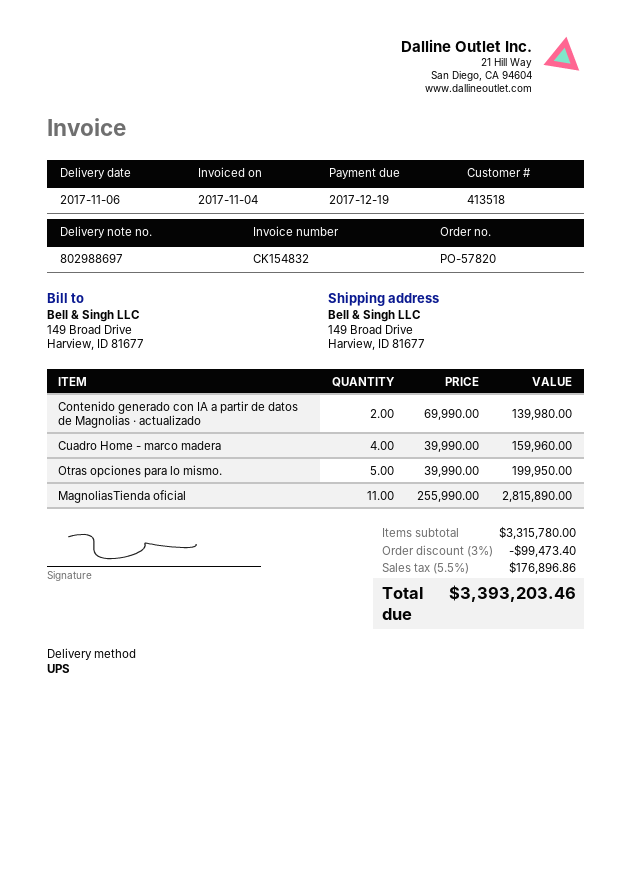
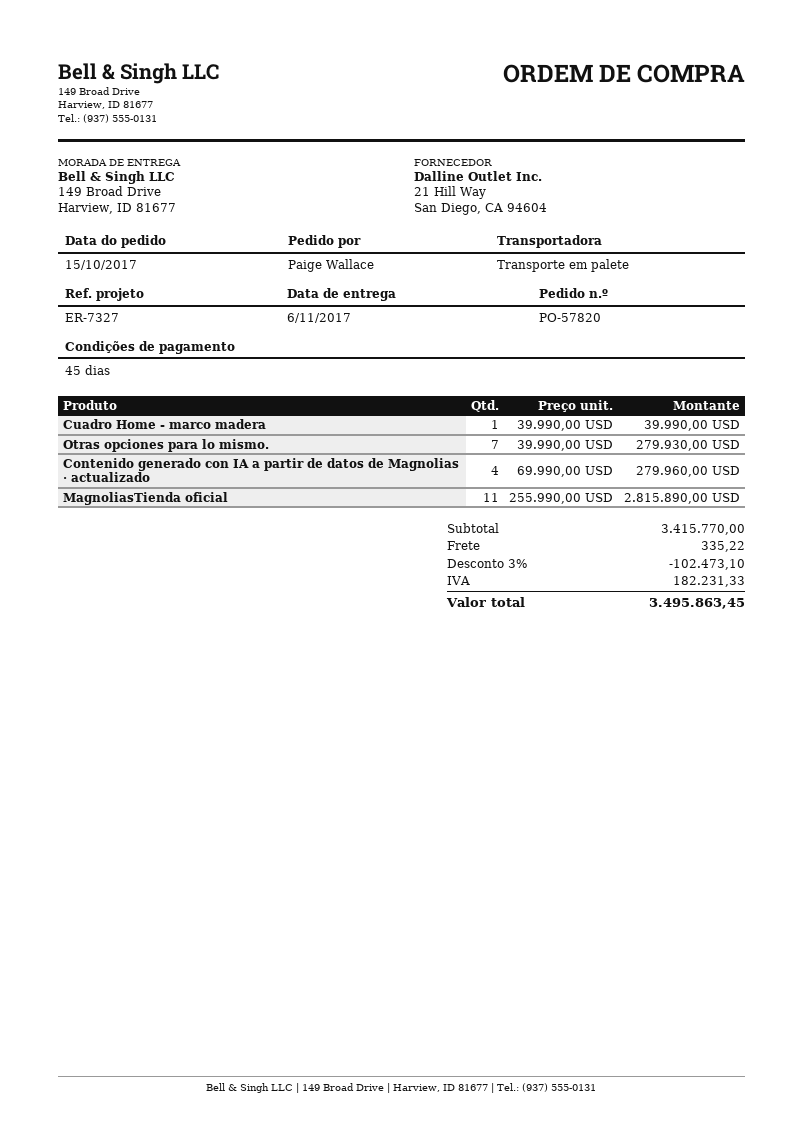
shipping method: UPS -> pallet freight
Contenido generado con IA a partir de datos de Magnolias · actualizado: 2 x 69990.00 = 139980.00 -> 4 x 69990.00 = 279960.00
Cuadro Home - marco madera: 4 x 39990.00 = 159960.00 -> 1 x 39990.00 = 39990.00
Otras opciones para lo mismo.: 5 x 39990.00 = 199950.00 -> 7 x 39990.00 = 279930.00
subtotal: 3315780.00 -> 3415770.00
discount: 3% = 99473.40 -> 3% = 102473.10
shipping: none -> 335.22
tax: 176896.86 -> 182231.33
total: 3393203.46 -> 3495863.45

